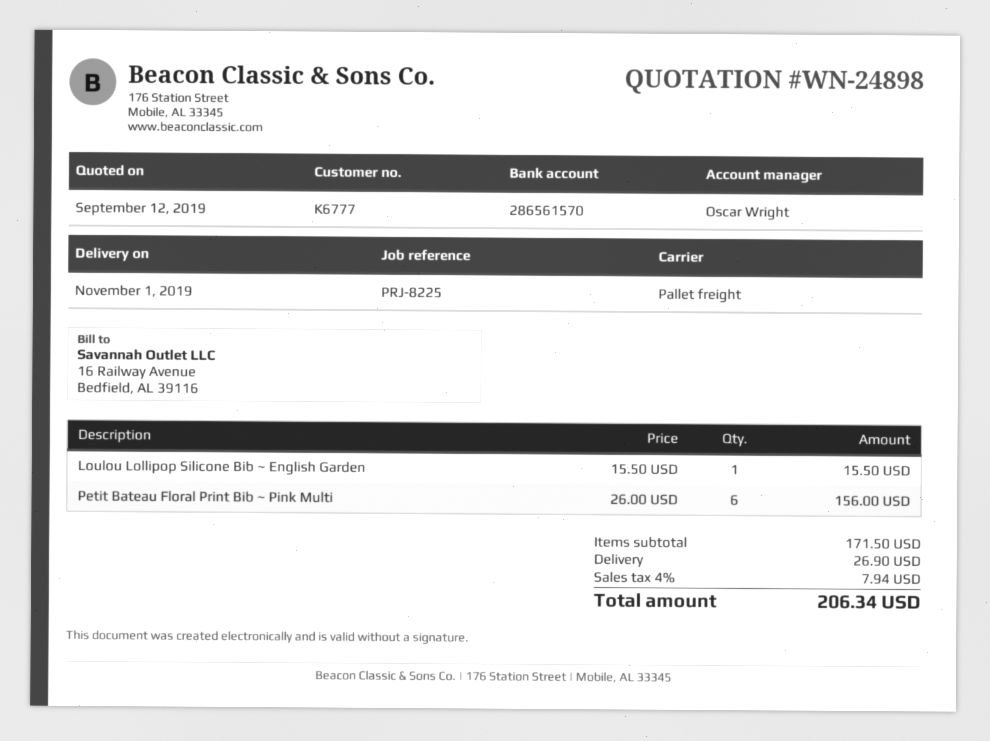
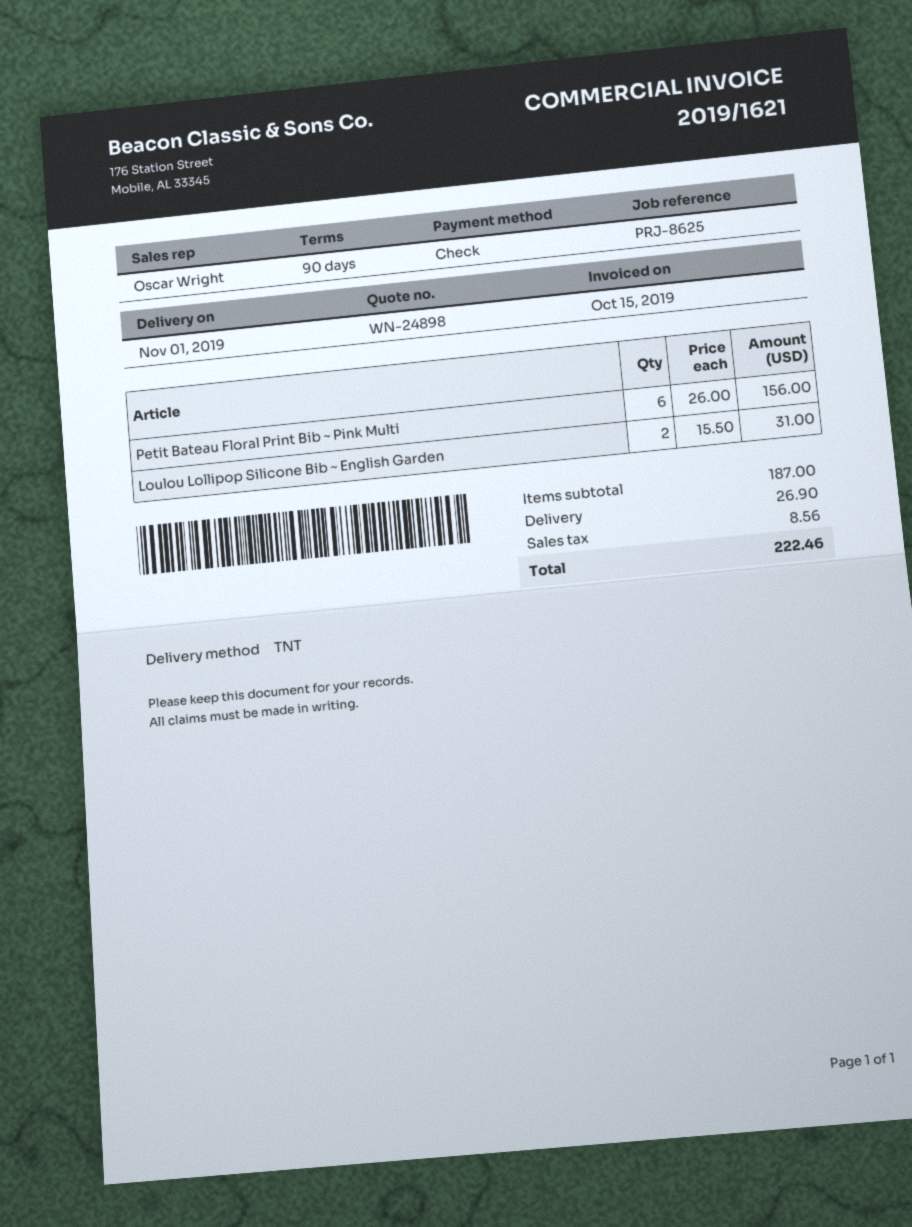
reference: PRJ-8225 -> PRJ-8625
shipping method: pallet freight -> TNT
Loulou Lollipop Silicone Bib ~ English Garden: 1 x 15.50 = 15.50 -> 2 x 15.50 = 31.00
subtotal: 171.50 -> 187.00
tax: 7.94 -> 8.56
total: 206.34 -> 222.46

